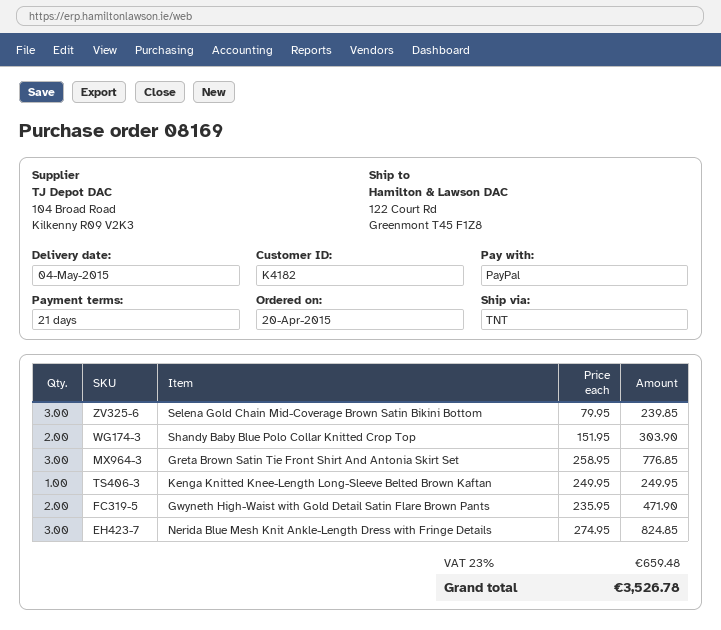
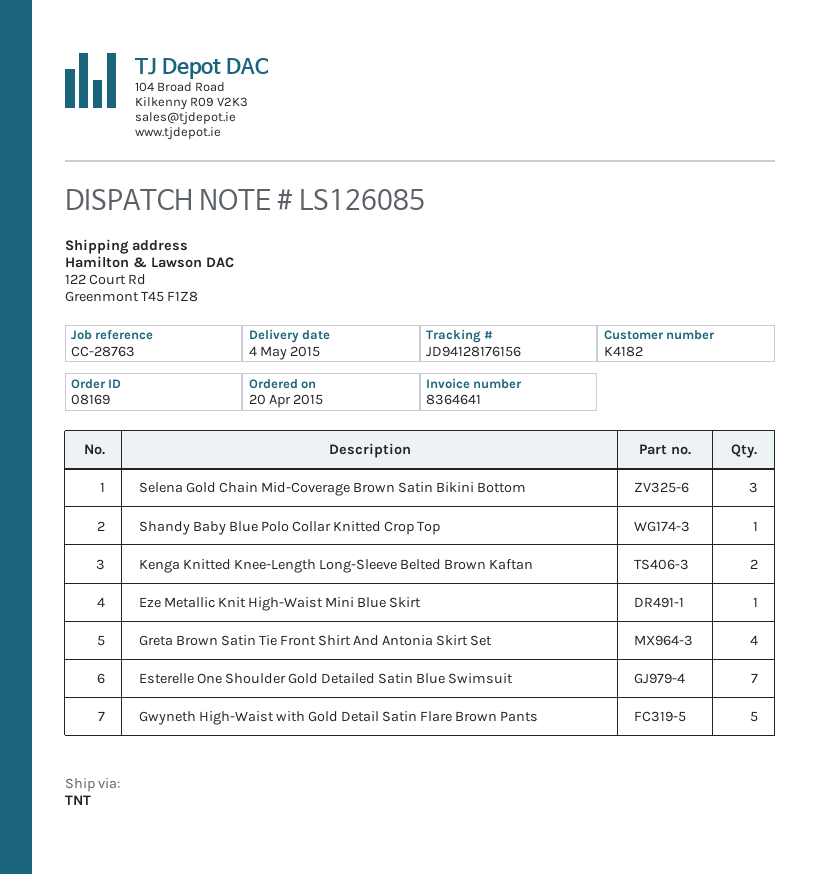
Shandy Baby Blue Polo Collar Knitted Crop Top: 2 -> 1
Greta Brown Satin Tie Front Shirt And Antonia Skirt Set: 3 -> 4
Kenga Knitted Knee-Length Long-Sleeve Belted Brown Kaftan: 1 -> 2
Gwyneth High-Waist with Gold Detail Satin Flare Brown Pants: 2 -> 5
Nerida Blue Mesh Knit Ankle-Length Dress with Fringe Details: 3 -> none
Eze Metallic Knit High-Waist Mini Blue Skirt: none -> 1
Esterelle One Shoulder Gold Detailed Satin Blue Swimsuit: none -> 7

